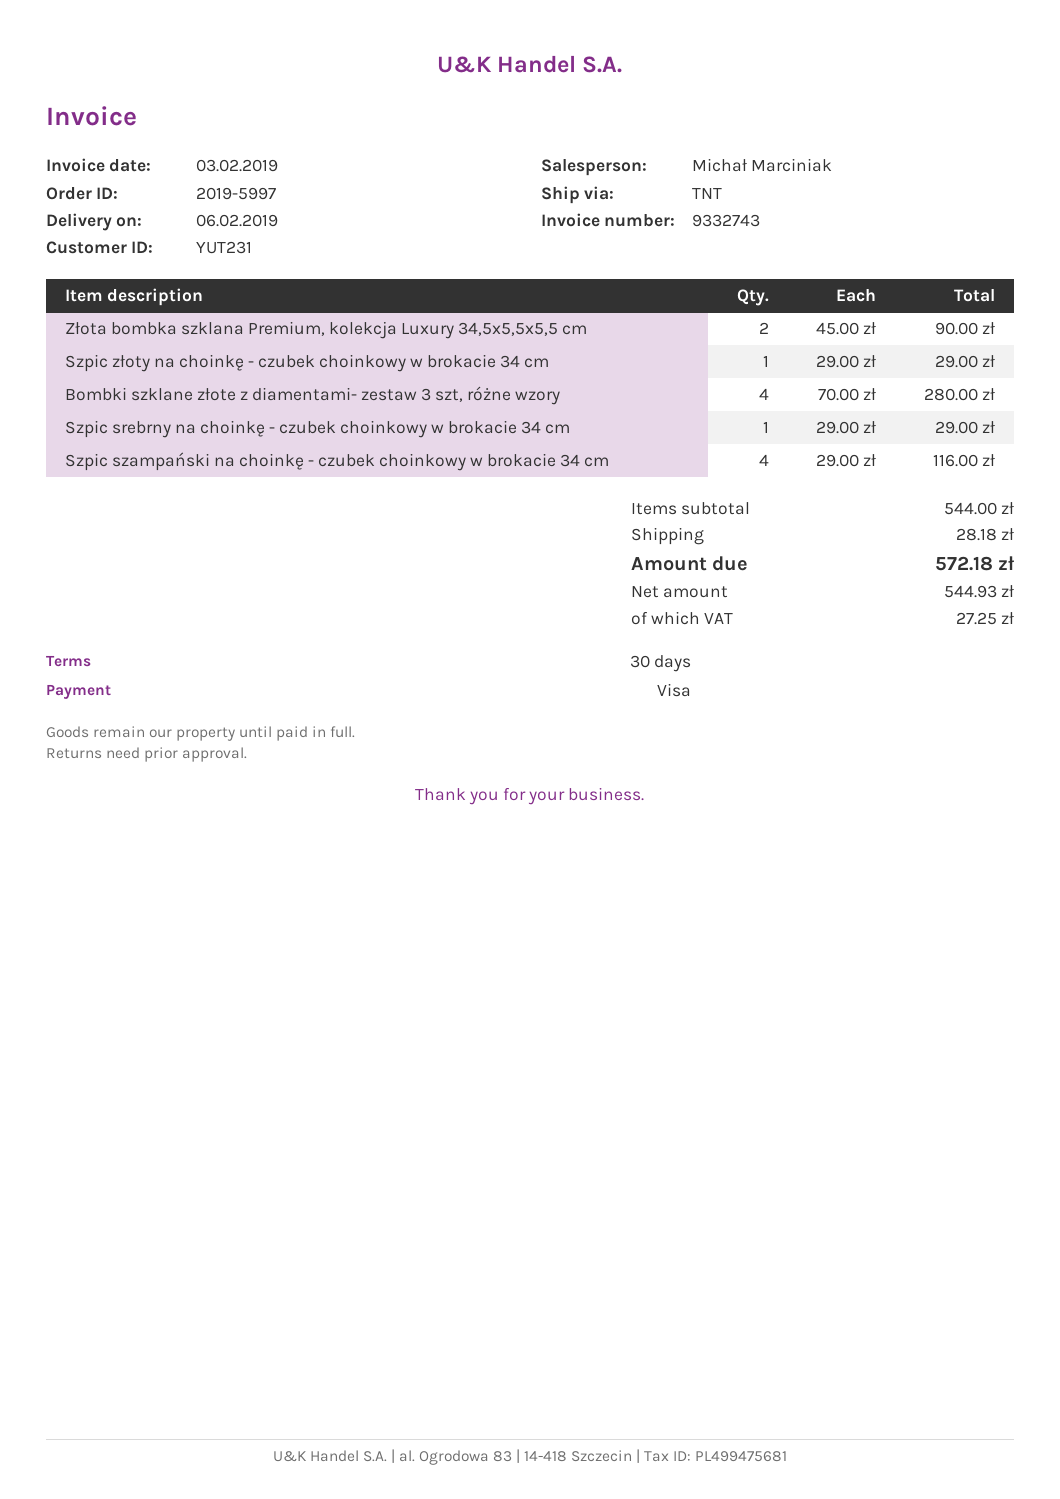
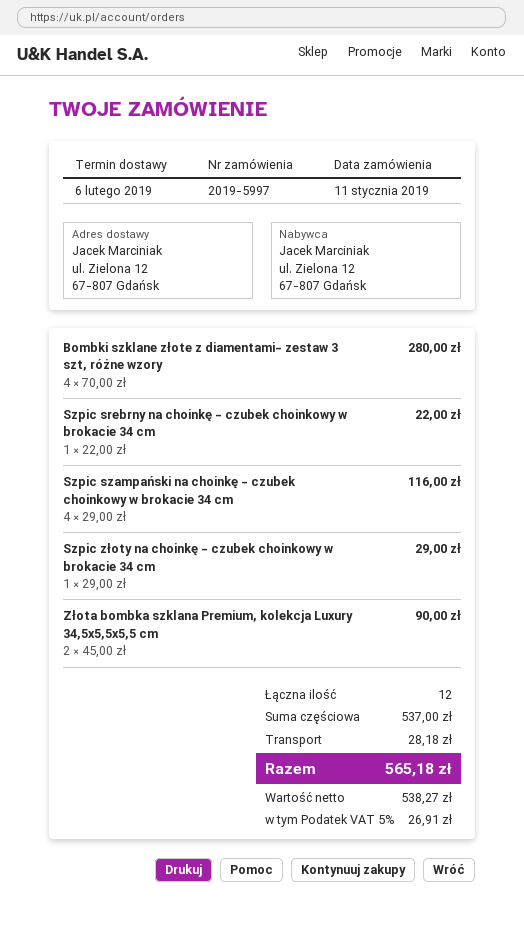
Szpic srebrny na choinkę - czubek choinkowy w brokacie 34 cm: 1 x 29.00 = 29.00 -> 1 x 22.00 = 22.00
subtotal: 544.00 -> 537.00
net: 544.93 -> 538.27
tax: 27.25 -> 26.91
total: 572.18 -> 565.18

